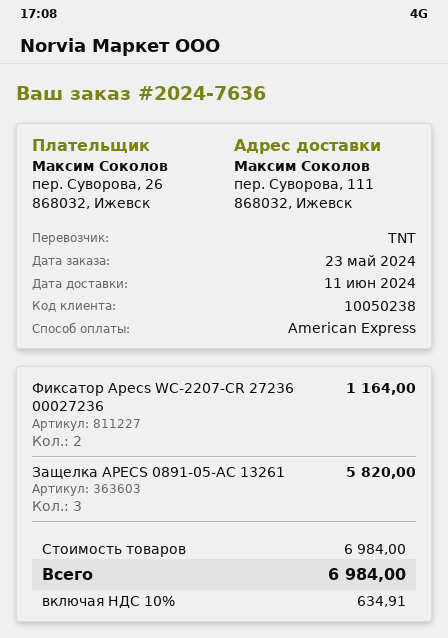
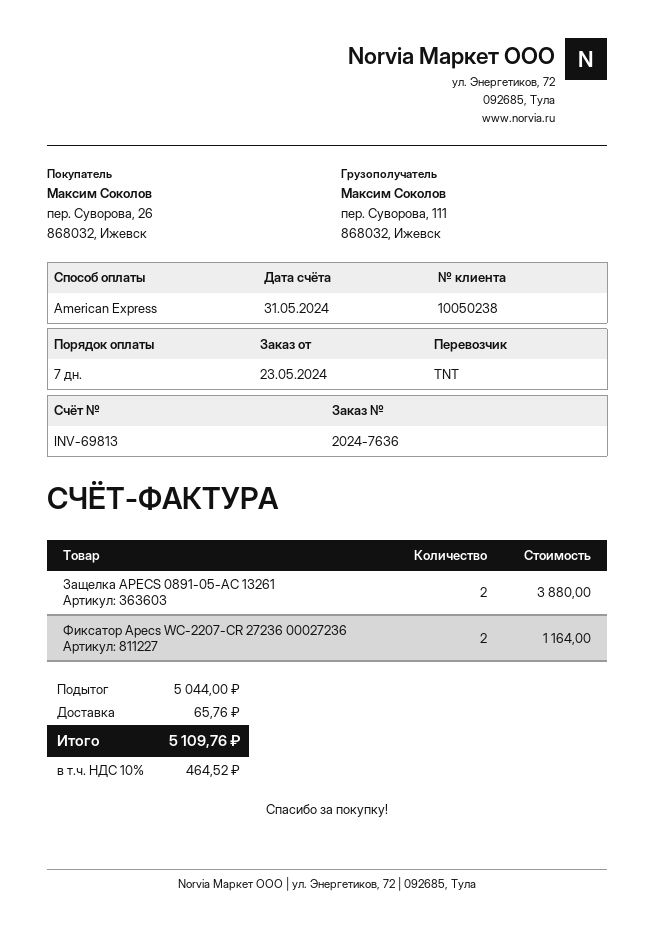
Защелка APECS 0891-05-AC 13261: 3 for 5820.00 -> 2 for 3880.00
subtotal: 6984.00 -> 5044.00
shipping: none -> 65.76
tax: 10% = 634.91 -> 10% = 464.52
total: 6984.00 -> 5109.76

